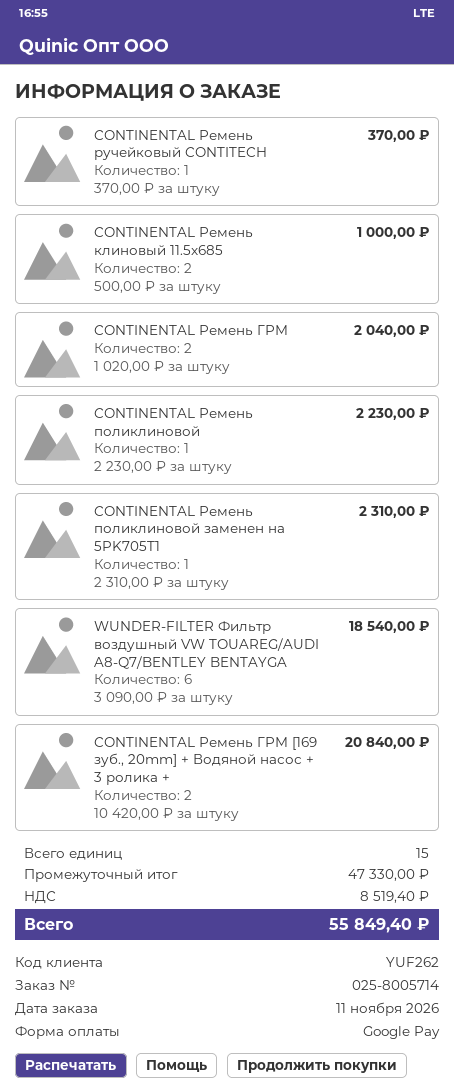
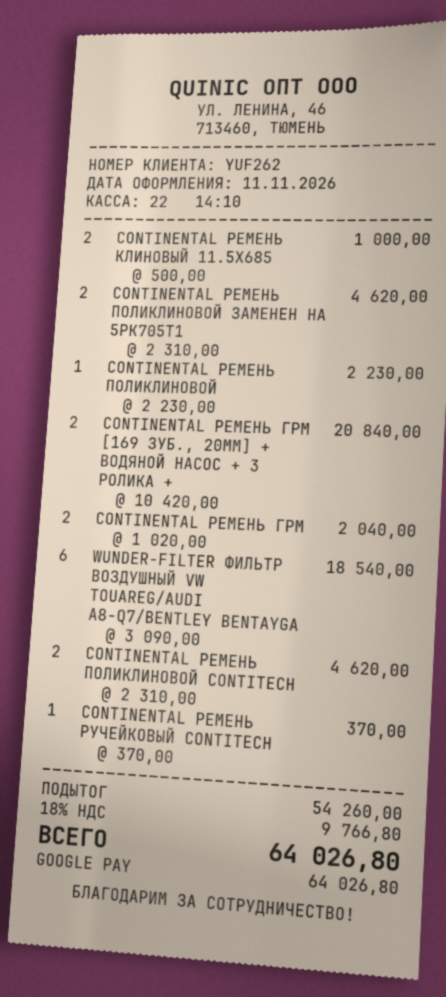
CONTINENTAL Ремень поликлиновой заменен на 5PK705T1: 1 x 2310.00 = 2310.00 -> 2 x 2310.00 = 4620.00
CONTINENTAL РЕМЕНЬ ПОЛИКЛИНОВОЙ CONTITECH: none -> 2 x 2310.00 = 4620.00
subtotal: 47330.00 -> 54260.00
tax: 8519.40 -> 9766.80
total: 55849.40 -> 64026.80

